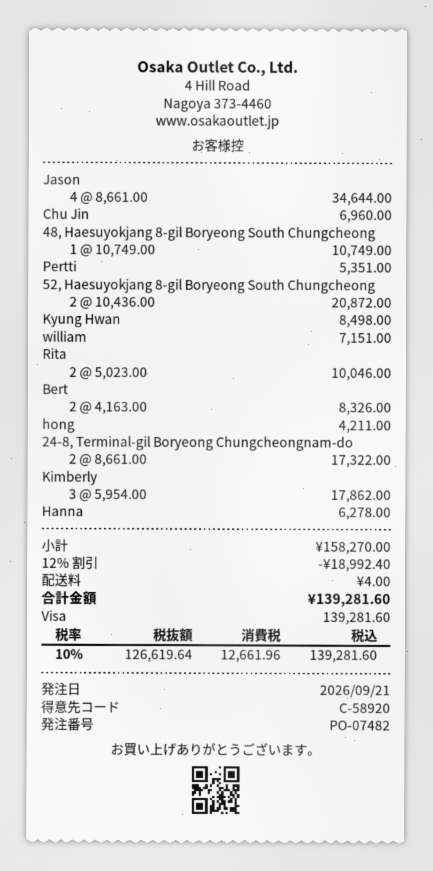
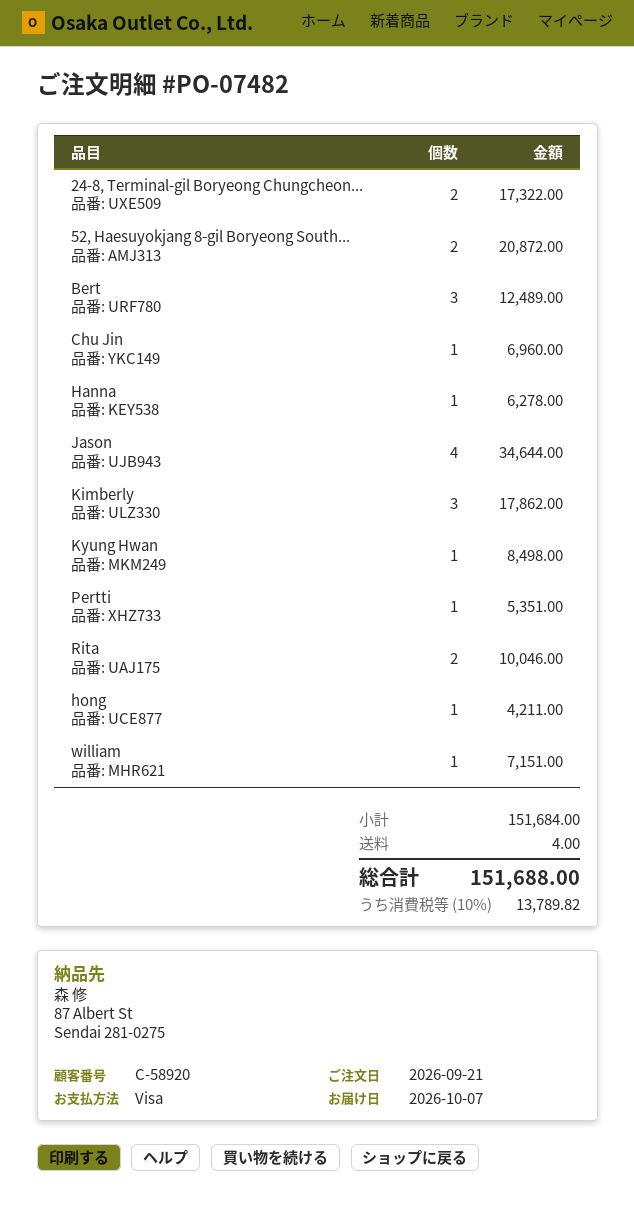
48, Haesuyokjang 8-gil Boryeong South Chungcheong: 1 for 10749.00 -> none
Bert: 2 for 8326.00 -> 3 for 12489.00
subtotal: 158270.00 -> 151684.00
discount: 12% = 18992.40 -> none
tax: 10% = 12661.96 -> 10% = 13789.82
total: 139281.60 -> 151688.00

